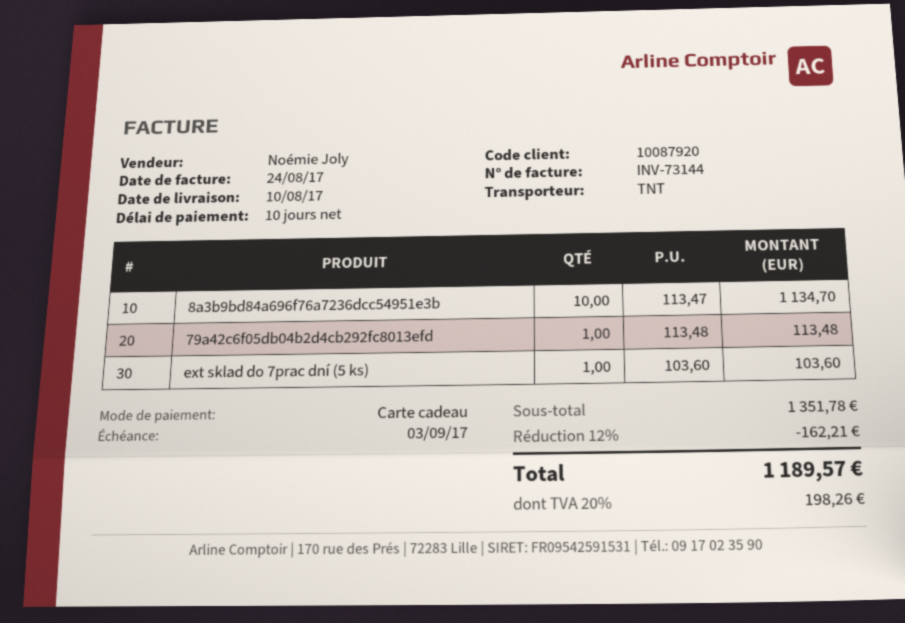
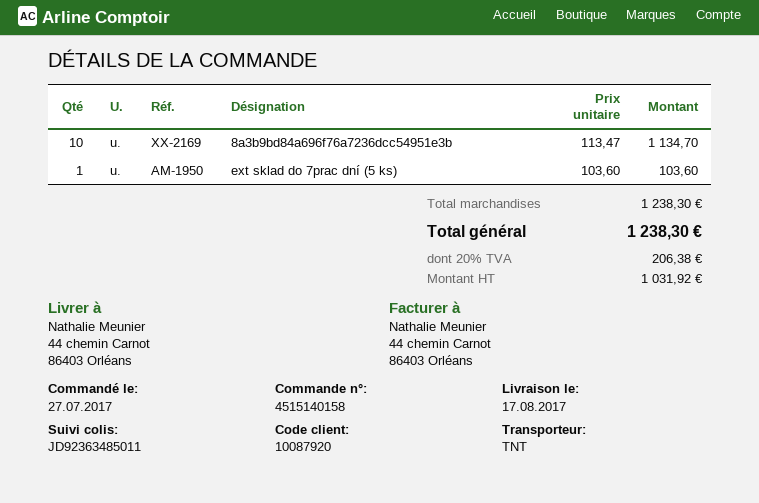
delivery date: 2017-08-10 -> 2017-08-17
79a42c6f05db04b2d4cb292fc8013efd: 1 x 113.48 = 113.48 -> none
subtotal: 1351.78 -> 1238.30
discount: 12% = 162.21 -> none
tax: 20% = 198.26 -> 20% = 206.38
total: 1189.57 -> 1238.30

